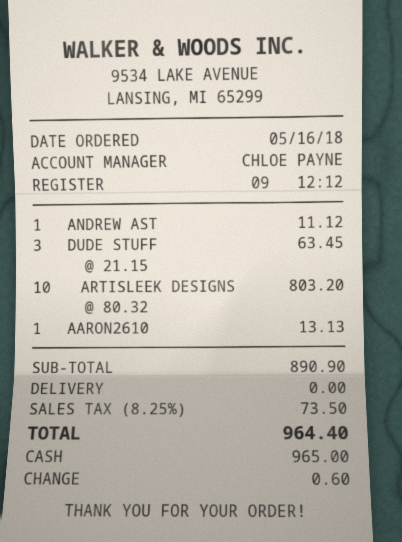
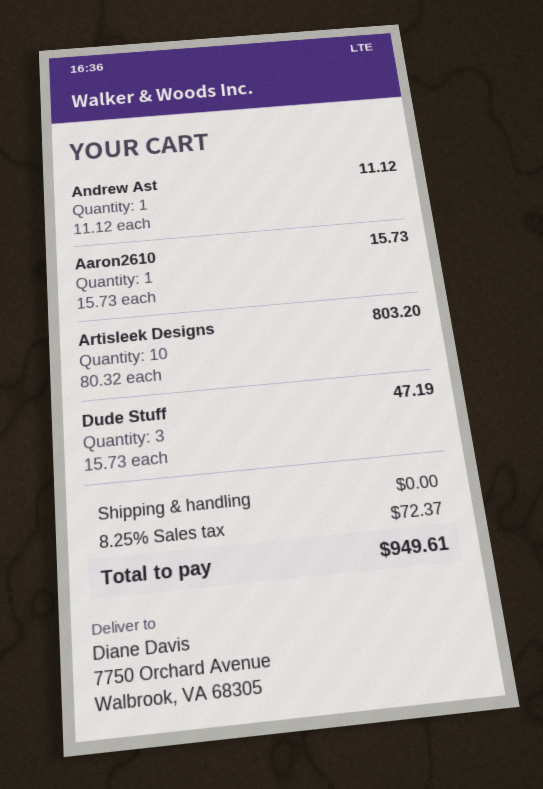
DUDE STUFF: 3 x 21.15 = 63.45 -> 3 x 15.73 = 47.19
AARON2610: 1 x 13.13 = 13.13 -> 1 x 15.73 = 15.73
tax: 8.25% = 73.50 -> 8.25% = 72.37
total: 964.40 -> 949.61

